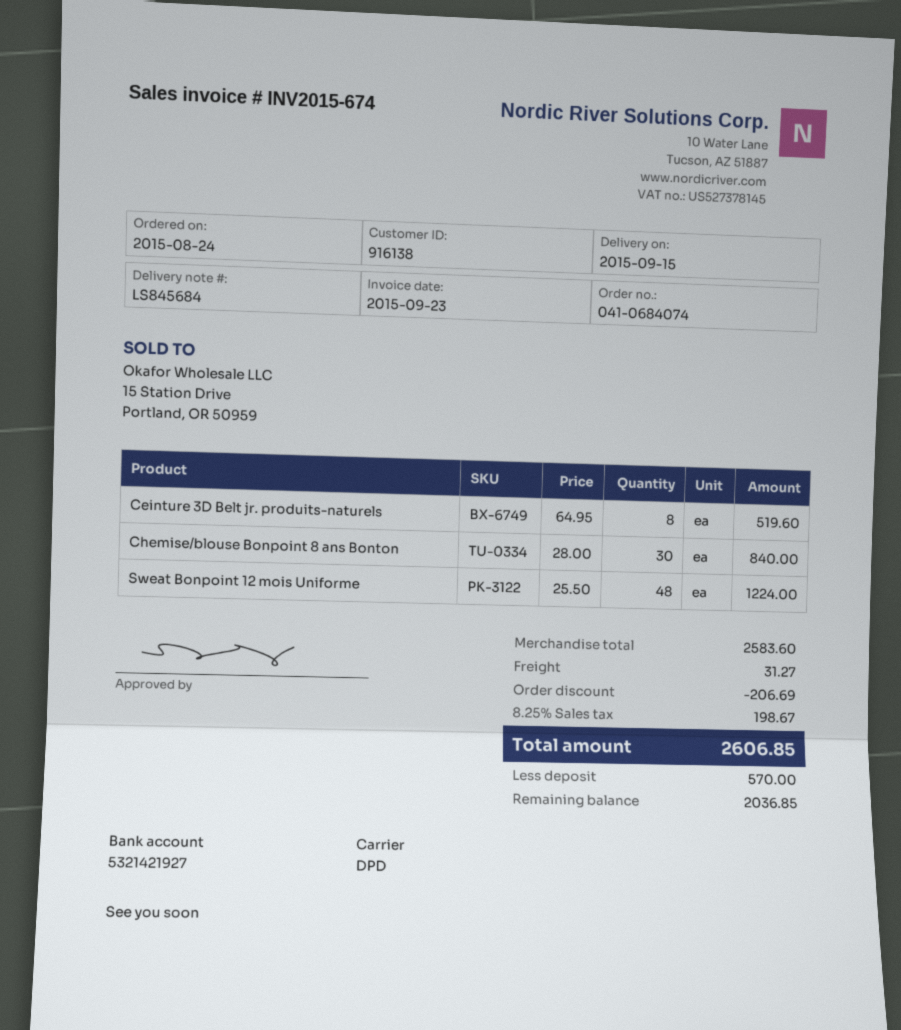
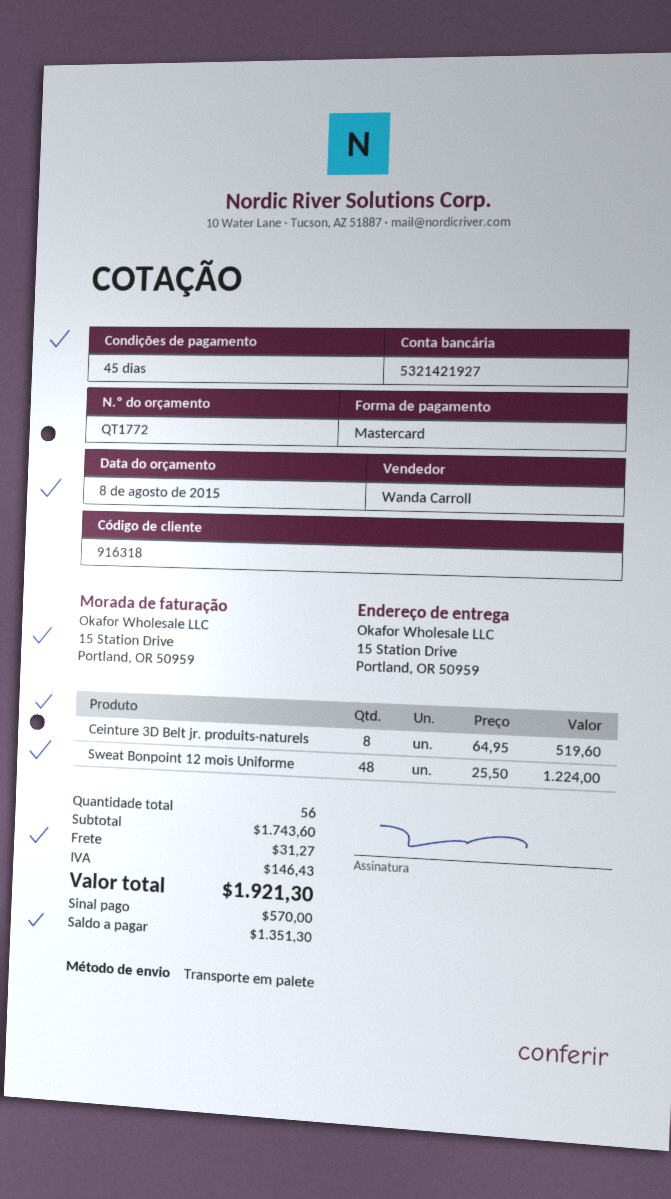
customer number: 916138 -> 916318
shipping method: DPD -> pallet freight
Chemise/blouse Bonpoint 8 ans Bonton: 30 x 28.00 = 840.00 -> none
subtotal: 2583.60 -> 1743.60
discount: 206.69 -> none
tax: 198.67 -> 146.43
total: 2606.85 -> 1921.30
balance: 2036.85 -> 1351.30

